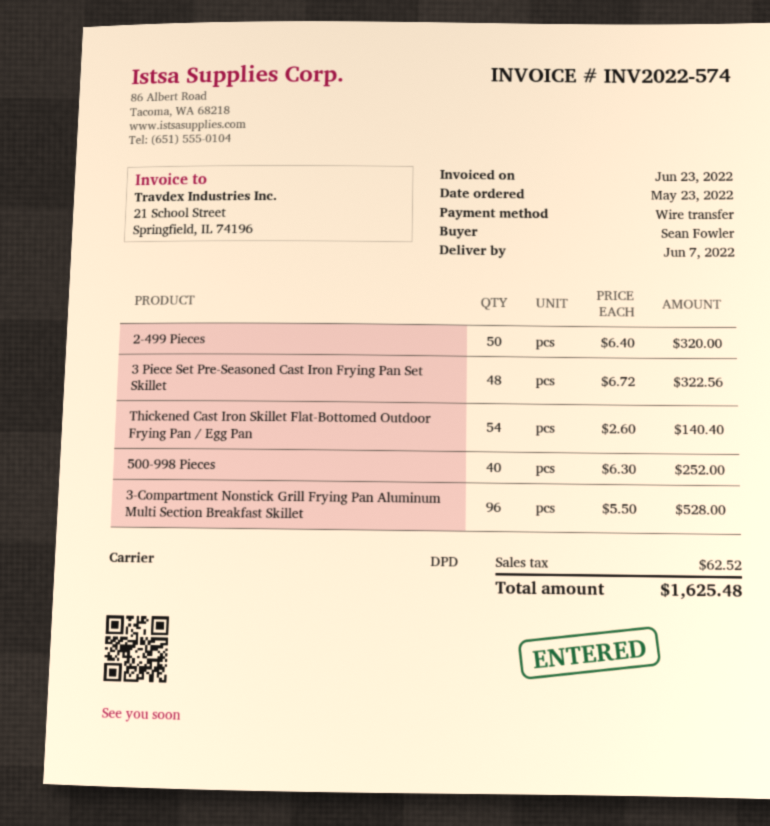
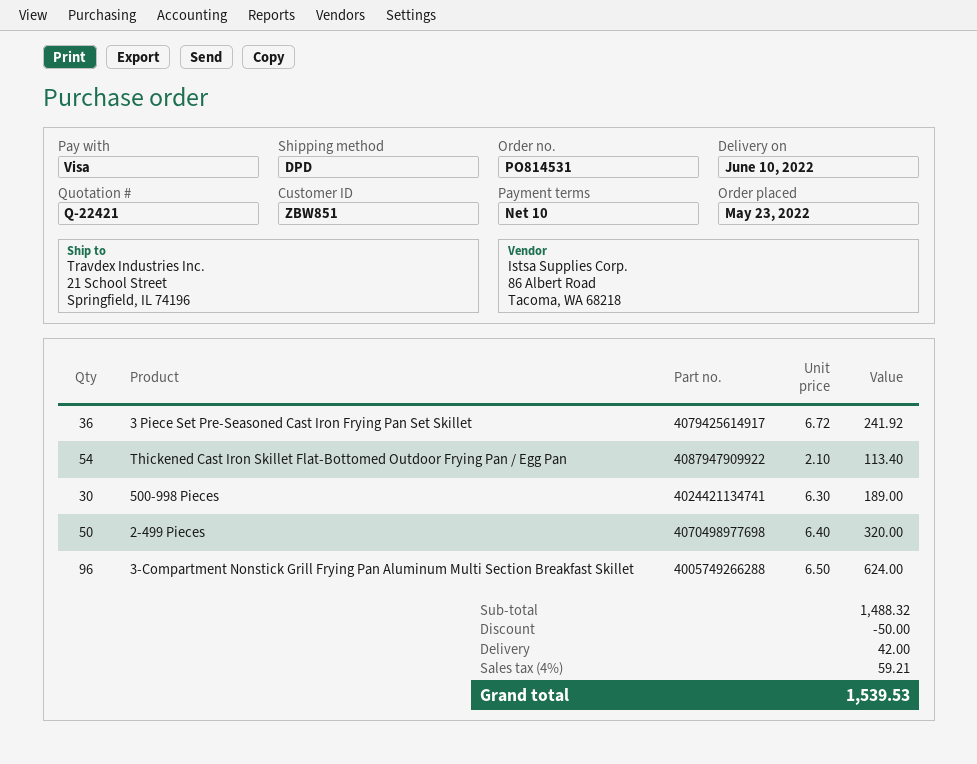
delivery date: 2022-06-07 -> 2022-06-10
payment method: bank transfer -> Visa
3 Piece Set Pre-Seasoned Cast Iron Frying Pan Set Skillet: 48 x 6.72 = 322.56 -> 36 x 6.72 = 241.92
Thickened Cast Iron Skillet Flat-Bottomed Outdoor Frying Pan / Egg Pan: 54 x 2.60 = 140.40 -> 54 x 2.10 = 113.40
500-998 Pieces: 40 x 6.30 = 252.00 -> 30 x 6.30 = 189.00
3-Compartment Nonstick Grill Frying Pan Aluminum Multi Section Breakfast Skillet: 96 x 5.50 = 528.00 -> 96 x 6.50 = 624.00
discount: none -> 50.00
shipping: none -> 42.00
tax: 62.52 -> 59.21
total: 1625.48 -> 1539.53

